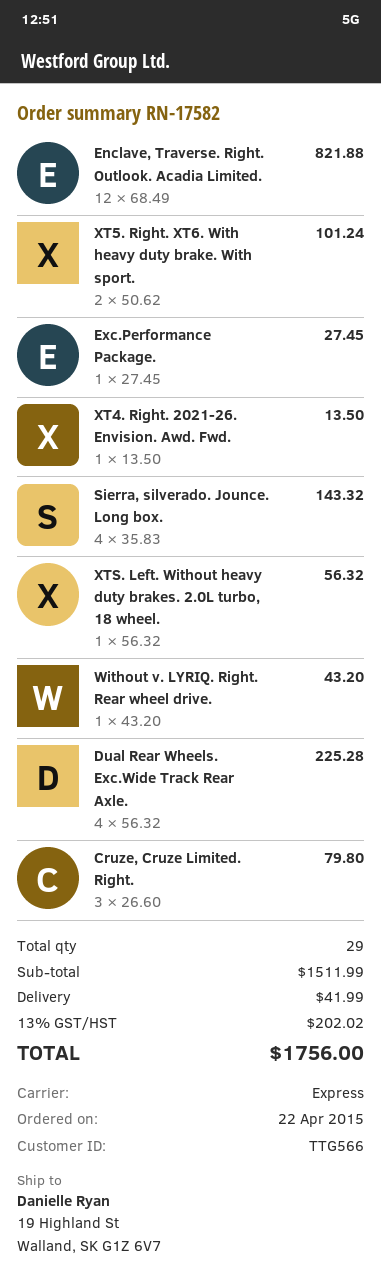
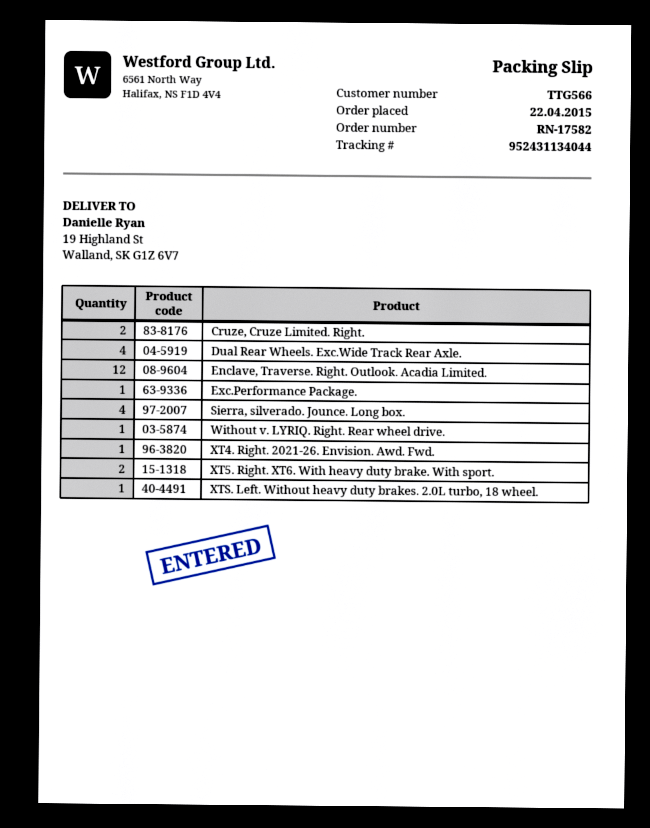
Cruze, Cruze Limited. Right.: 3 -> 2

